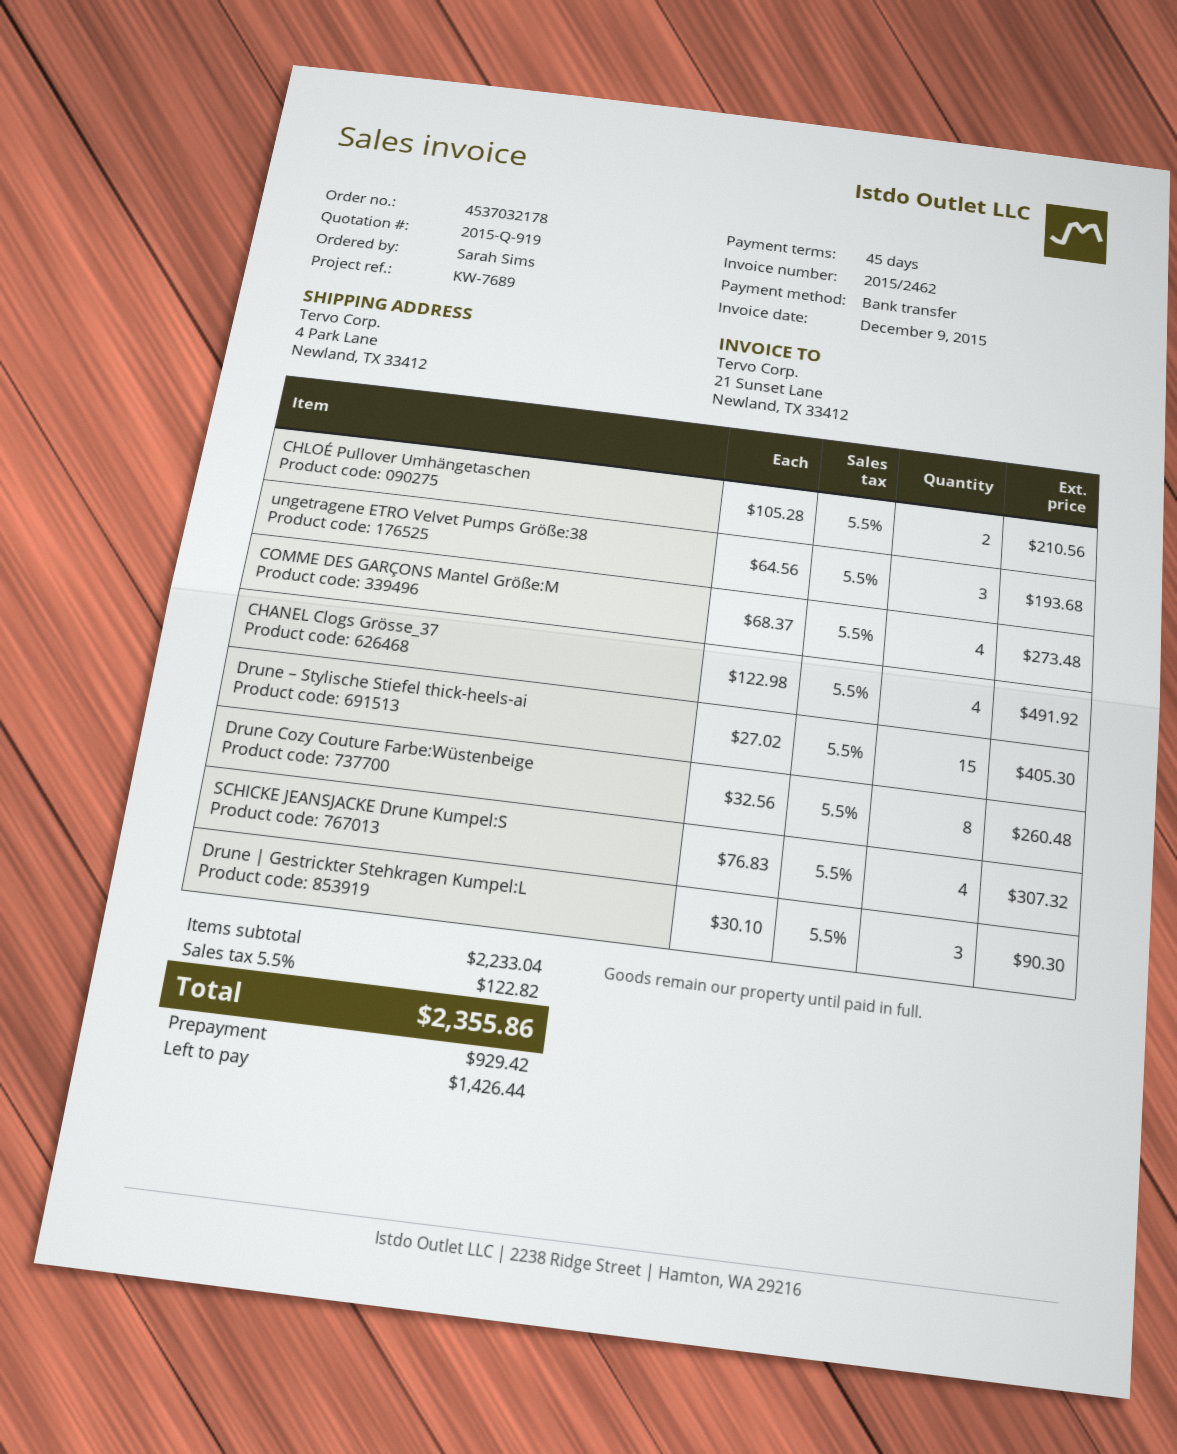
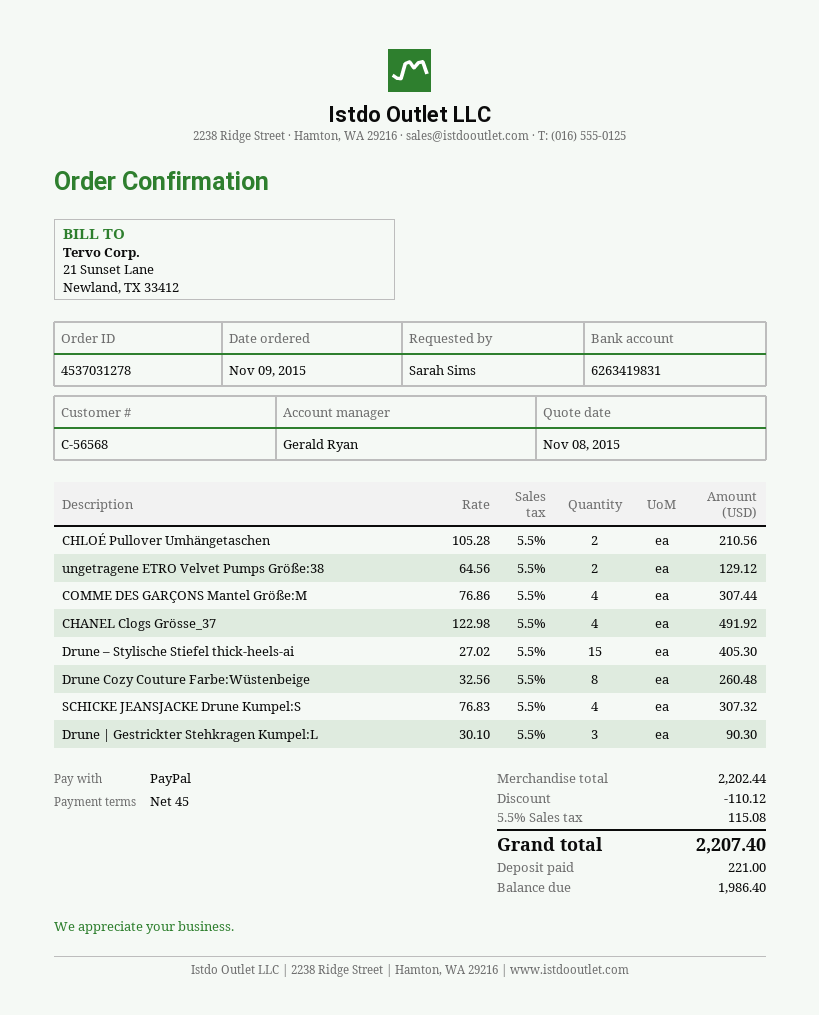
order number: 4537032178 -> 4537031278
payment method: bank transfer -> PayPal
ungetragene ETRO Velvet Pumps Größe:38: 3 x 64.56 = 193.68 -> 2 x 64.56 = 129.12
COMME DES GARÇONS Mantel Größe:M: 4 x 68.37 = 273.48 -> 4 x 76.86 = 307.44
subtotal: 2233.04 -> 2202.44
discount: none -> 110.12
tax: 5.5% = 122.82 -> 5.5% = 115.08
total: 2355.86 -> 2207.40
deposit: 929.42 -> 221.00
balance: 1426.44 -> 1986.40

